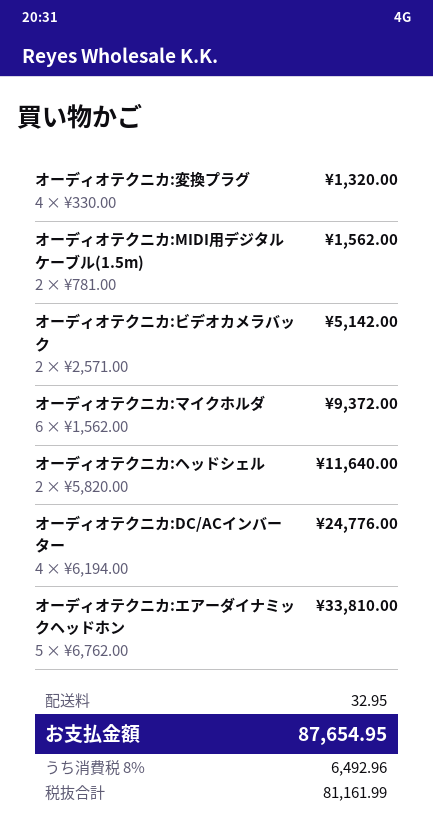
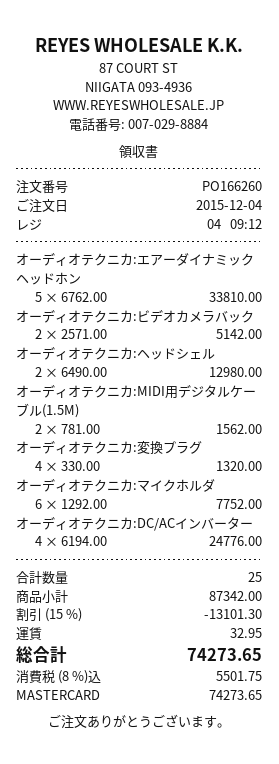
オーディオテクニカ:マイクホルダ: 6 x 1562.00 = 9372.00 -> 6 x 1292.00 = 7752.00
オーディオテクニカ:ヘッドシェル: 2 x 5820.00 = 11640.00 -> 2 x 6490.00 = 12980.00
discount: none -> 15% = 13101.30
tax: 8% = 6492.96 -> 8% = 5501.75
total: 87654.95 -> 74273.65

